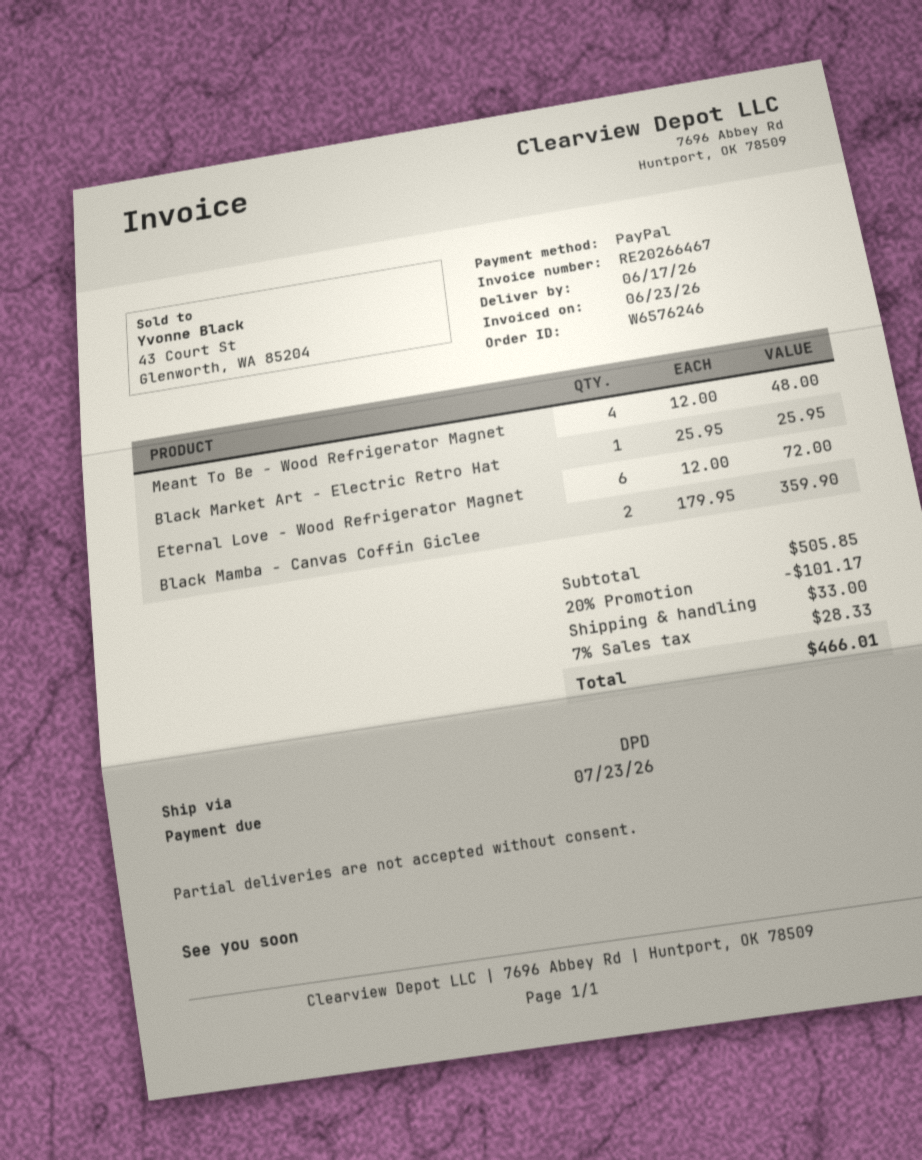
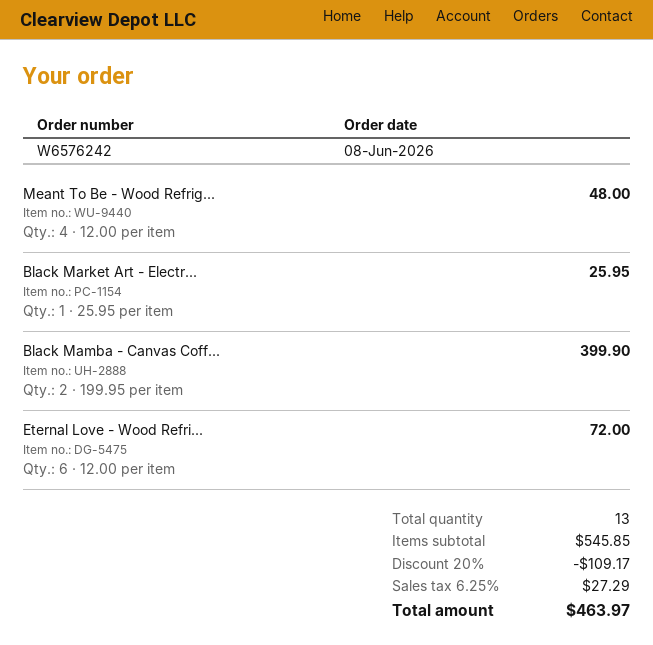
order number: W6576246 -> W6576242
Black Mamba - Canvas Coffin Giclee: 2 x 179.95 = 359.90 -> 2 x 199.95 = 399.90
subtotal: 505.85 -> 545.85
discount: 20% = 101.17 -> 20% = 109.17
shipping: 33.00 -> none
tax: 7% = 28.33 -> 6.25% = 27.29
total: 466.01 -> 463.97

